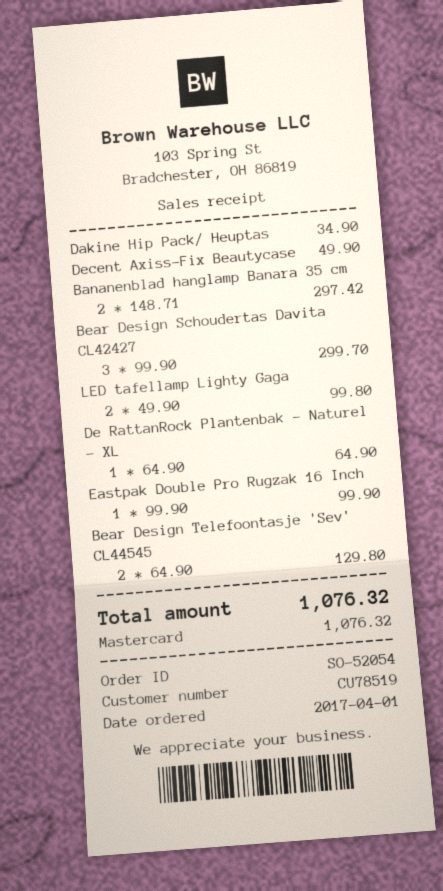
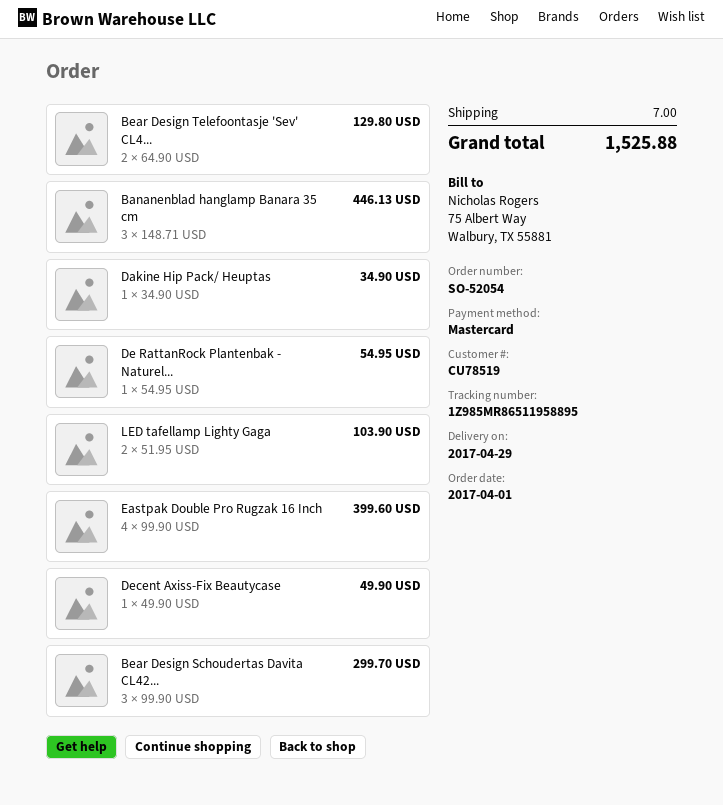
Bananenblad hanglamp Banara 35 cm: 2 x 148.71 = 297.42 -> 3 x 148.71 = 446.13
LED tafellamp Lighty Gaga: 2 x 49.90 = 99.80 -> 2 x 51.95 = 103.90
De RattanRock Plantenbak - Naturel - XL: 1 x 64.90 = 64.90 -> 1 x 54.95 = 54.95
Eastpak Double Pro Rugzak 16 Inch: 1 x 99.90 = 99.90 -> 4 x 99.90 = 399.60
shipping: none -> 7.00
total: 1076.32 -> 1525.88

